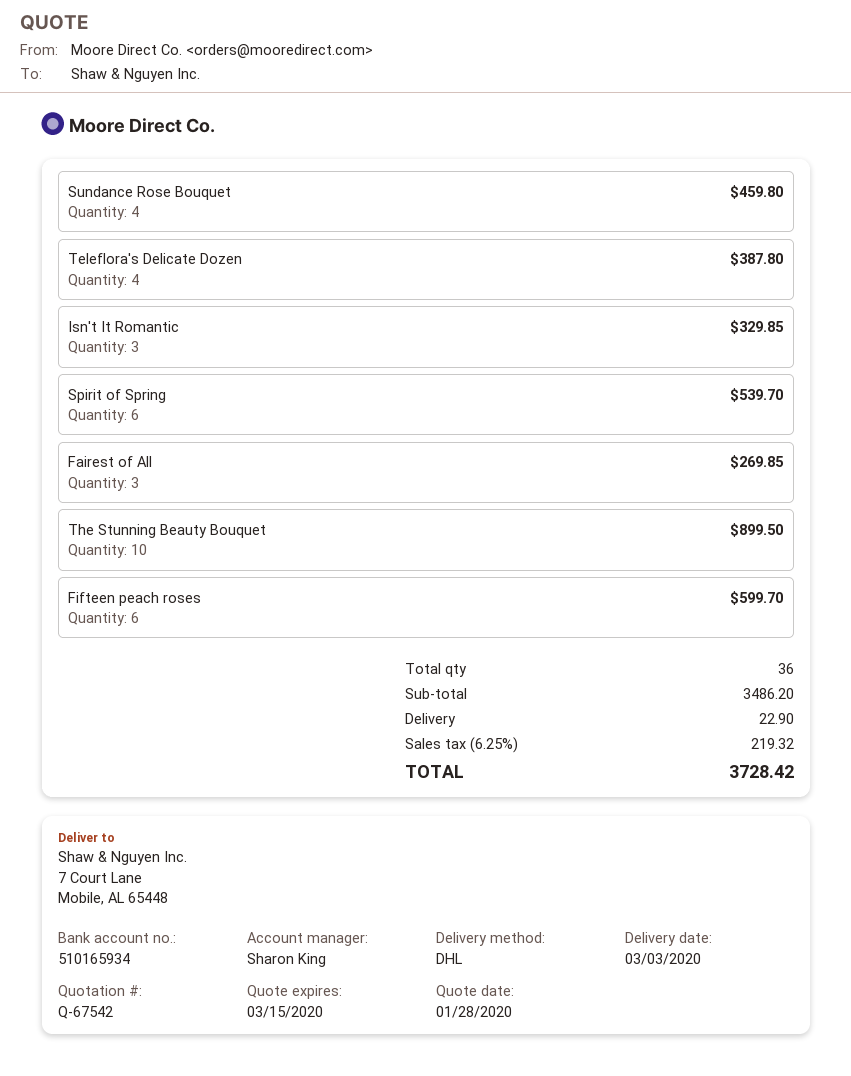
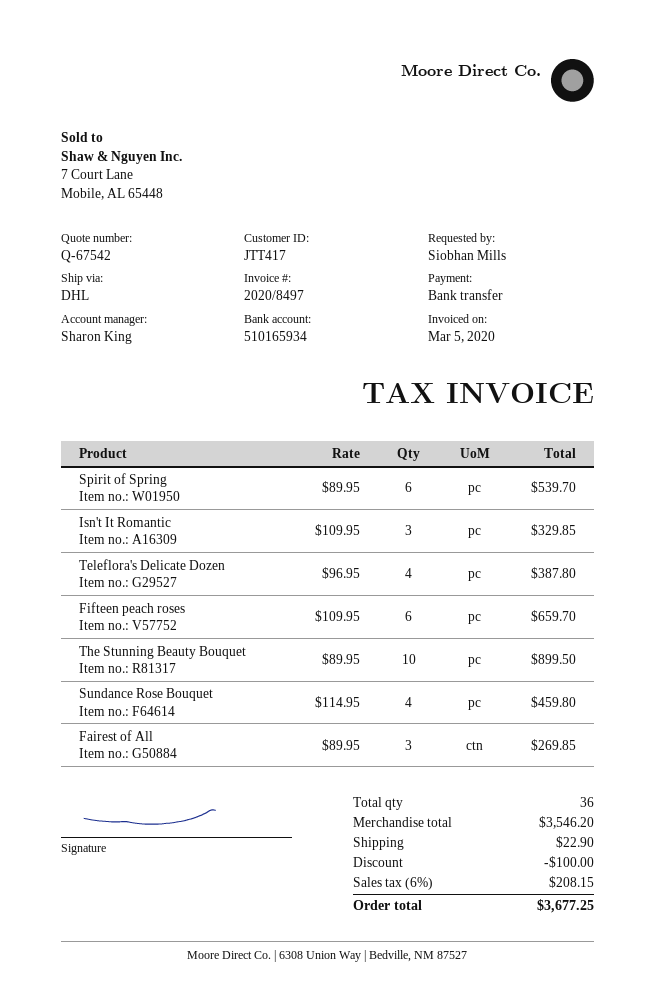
Fifteen peach roses: 6 for 599.70 -> 6 for 659.70
subtotal: 3486.20 -> 3546.20
discount: none -> 100.00
tax: 6.25% = 219.32 -> 6% = 208.15
total: 3728.42 -> 3677.25

